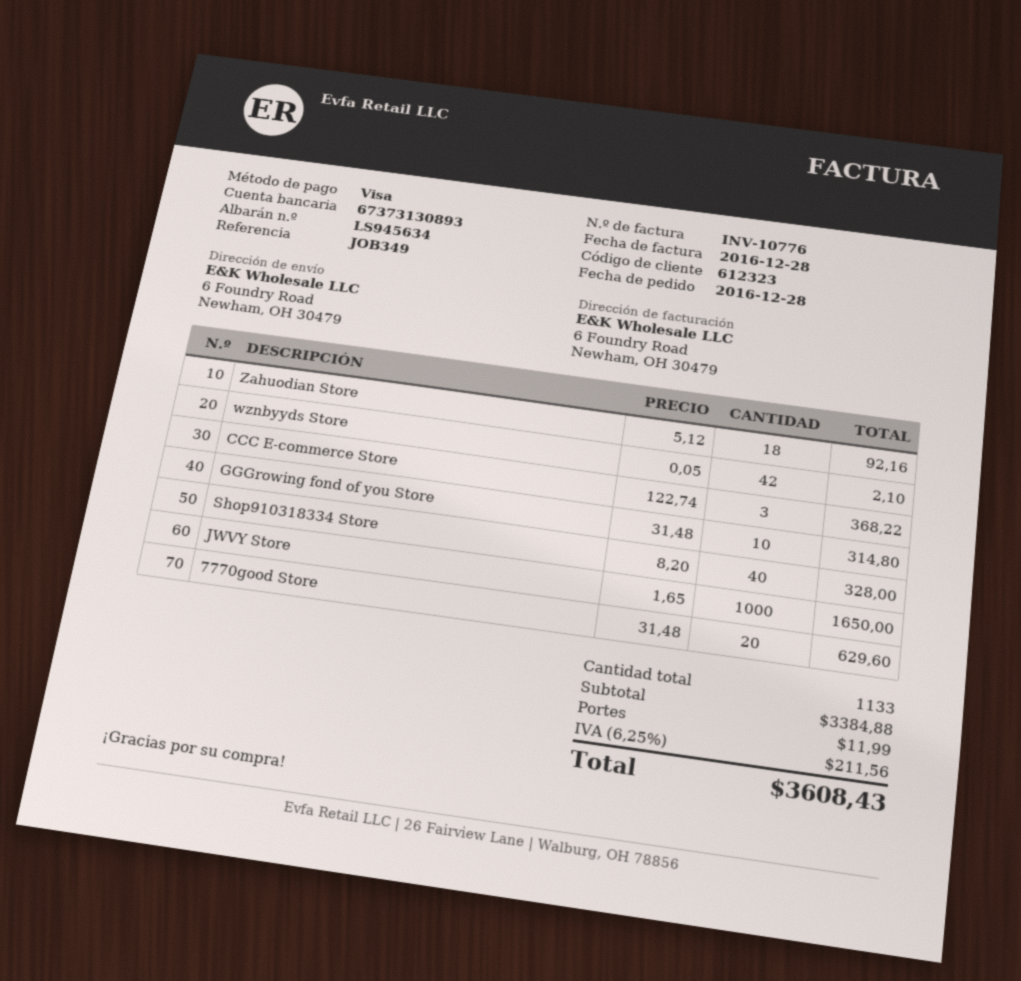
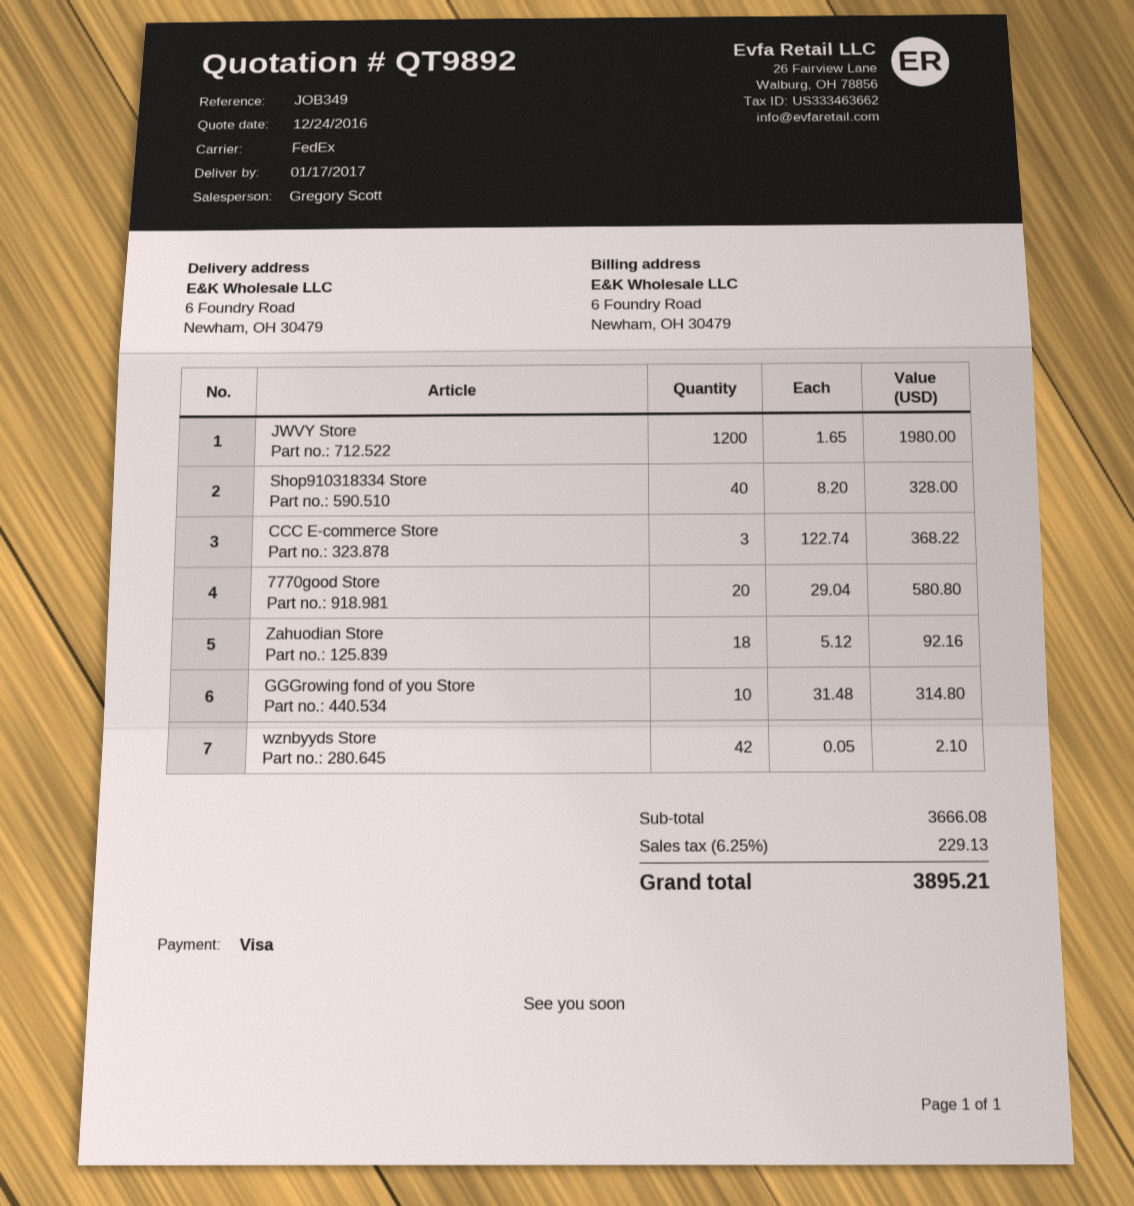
JWVY Store: 1000 x 1.65 = 1650.00 -> 1200 x 1.65 = 1980.00
7770good Store: 20 x 31.48 = 629.60 -> 20 x 29.04 = 580.80
subtotal: 3384.88 -> 3666.08
shipping: 11.99 -> none
tax: 6.25% = 211.56 -> 6.25% = 229.13
total: 3608.43 -> 3895.21

